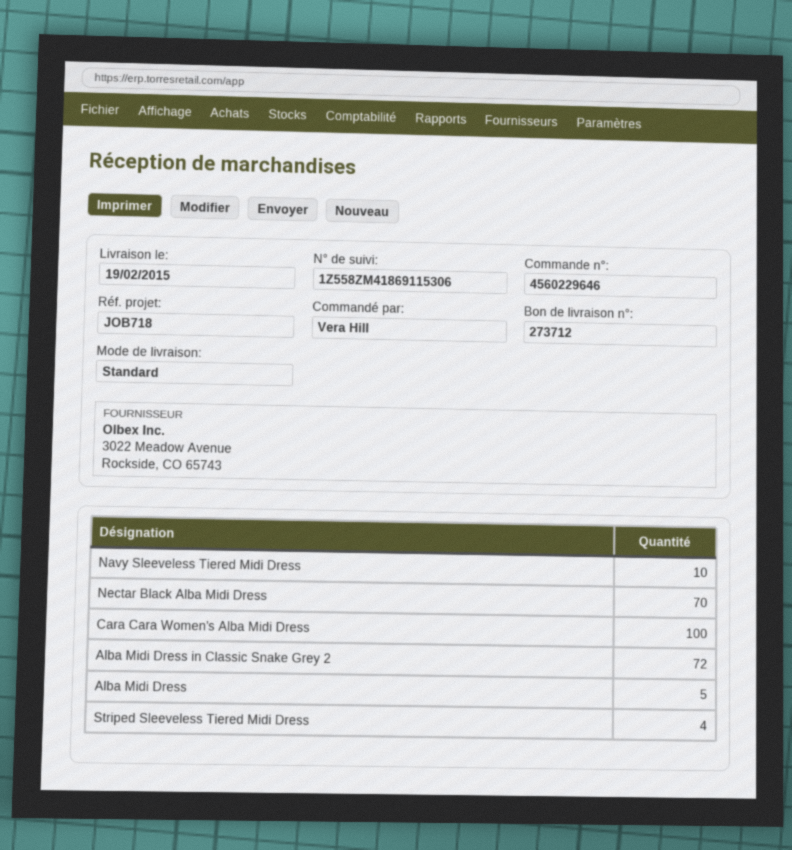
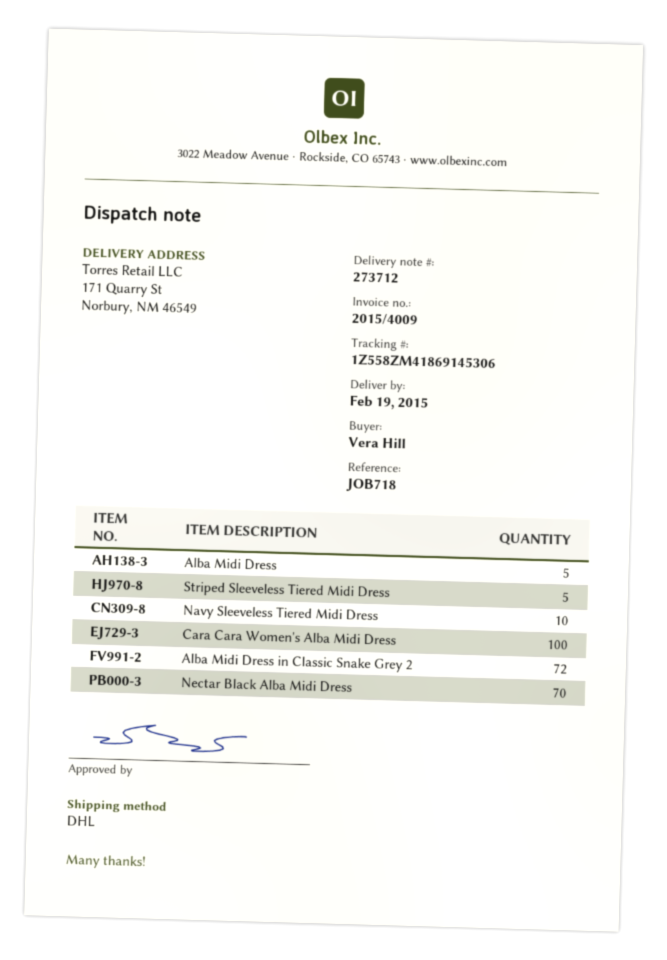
shipping method: standard -> DHL
tracking number: 1Z558ZM41869115306 -> 1Z558ZM41869145306
Striped Sleeveless Tiered Midi Dress: 4 -> 5

